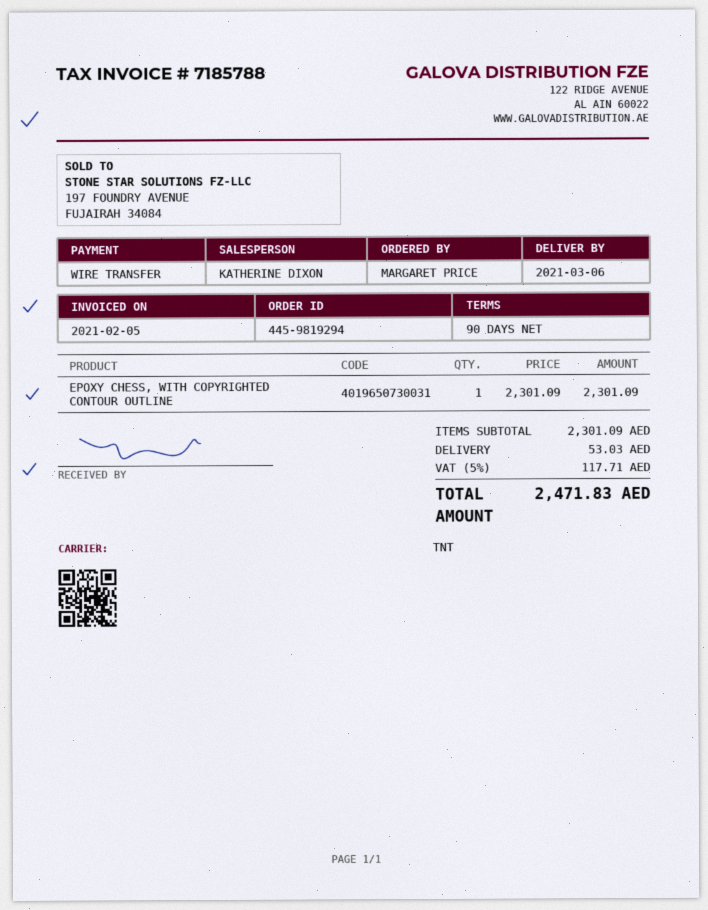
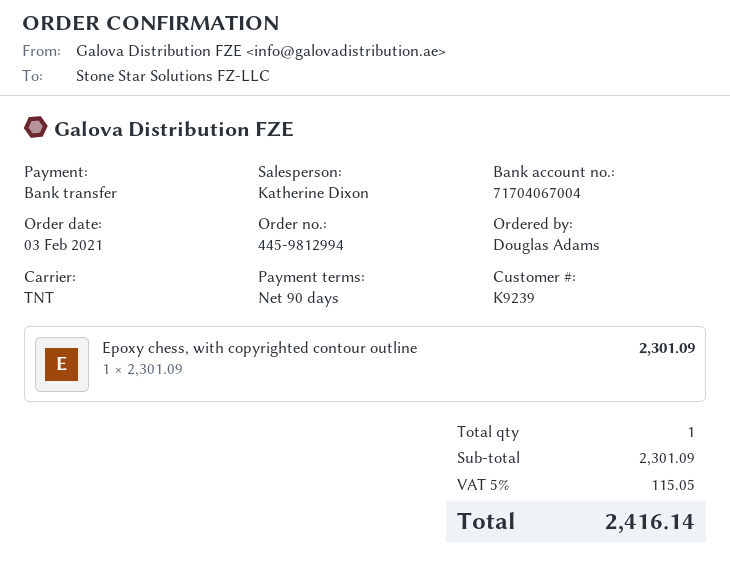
order number: 445-9819294 -> 445-9812994
ordered by: MARGARET PRICE -> Douglas Adams
shipping: 53.03 -> none
tax: 5% = 117.71 -> 5% = 115.05
total: 2471.83 -> 2416.14

